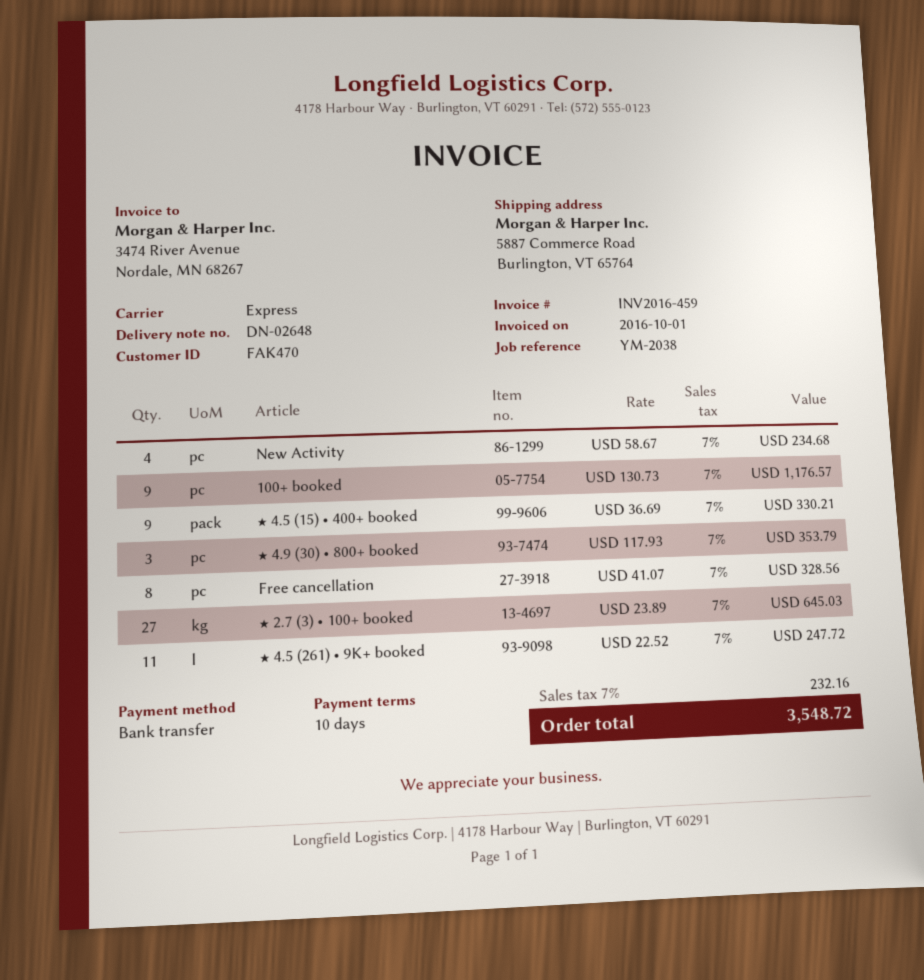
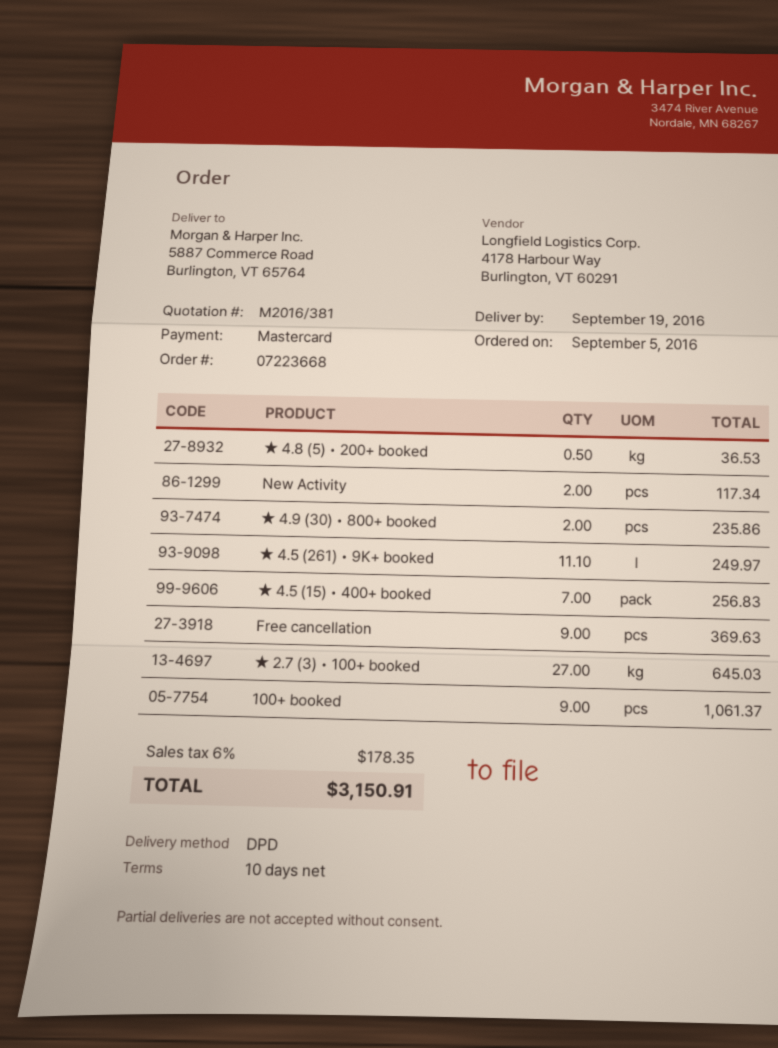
payment method: bank transfer -> Mastercard
shipping method: express -> DPD
New Activity: 4 for 234.68 -> 2 for 117.34
100+ booked: 9 for 1176.57 -> 9 for 1061.37
★ 4.5 (15) • 400+ booked: 9 for 330.21 -> 7 for 256.83
★ 4.9 (30) • 800+ booked: 3 for 353.79 -> 2 for 235.86
Free cancellation: 8 for 328.56 -> 9 for 369.63
★ 4.5 (261) • 9K+ booked: 11 for 247.72 -> 11.1 for 249.97
★ 4.8 (5) • 200+ booked: none -> 0.5 for 36.53
tax: 7% = 232.16 -> 6% = 178.35
total: 3548.72 -> 3150.91

